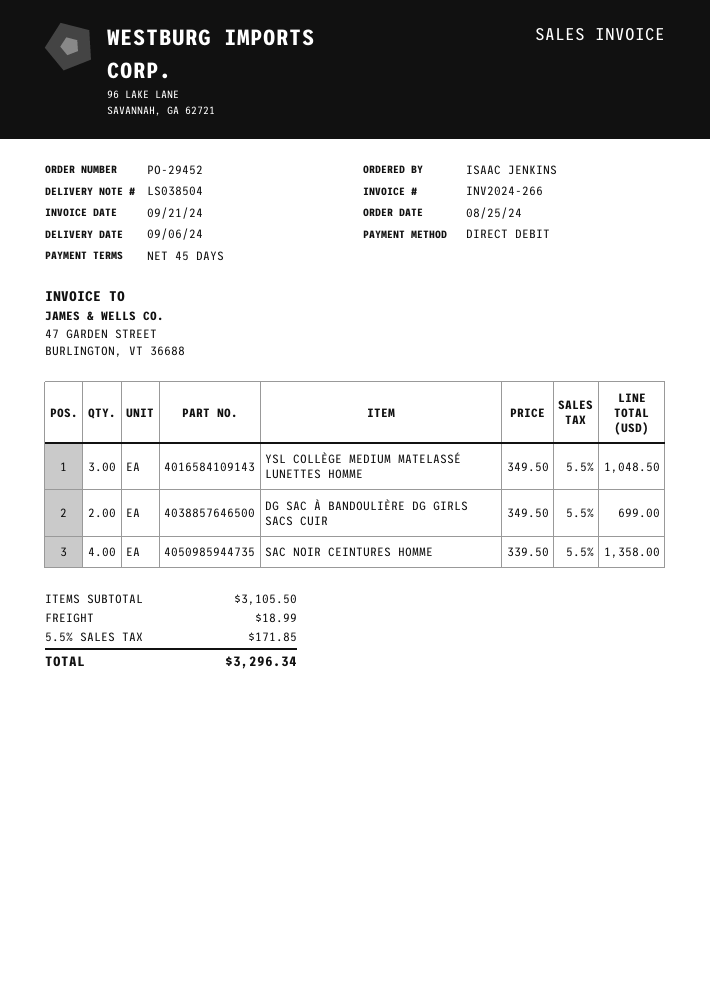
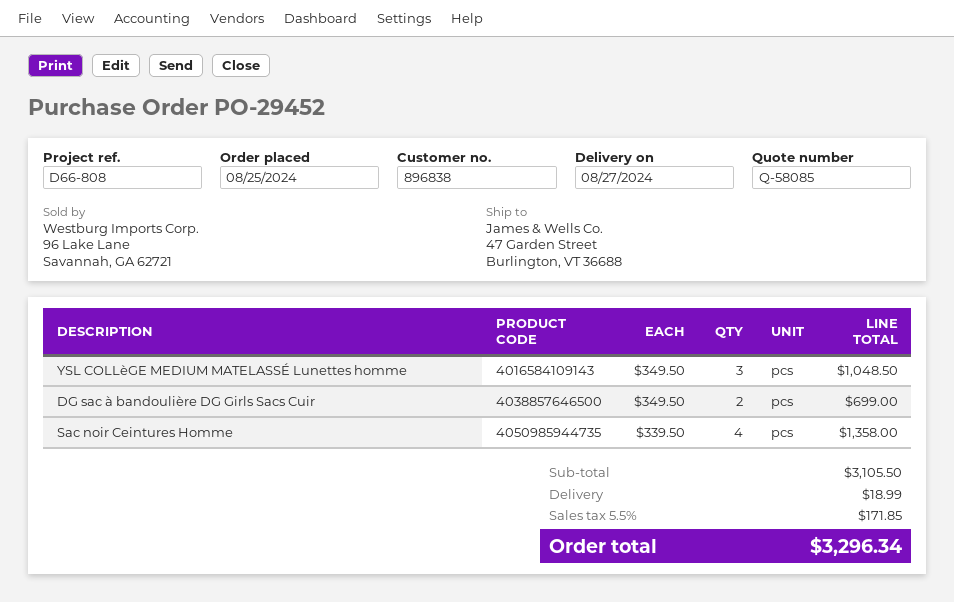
delivery date: 2024-09-06 -> 2024-08-27

